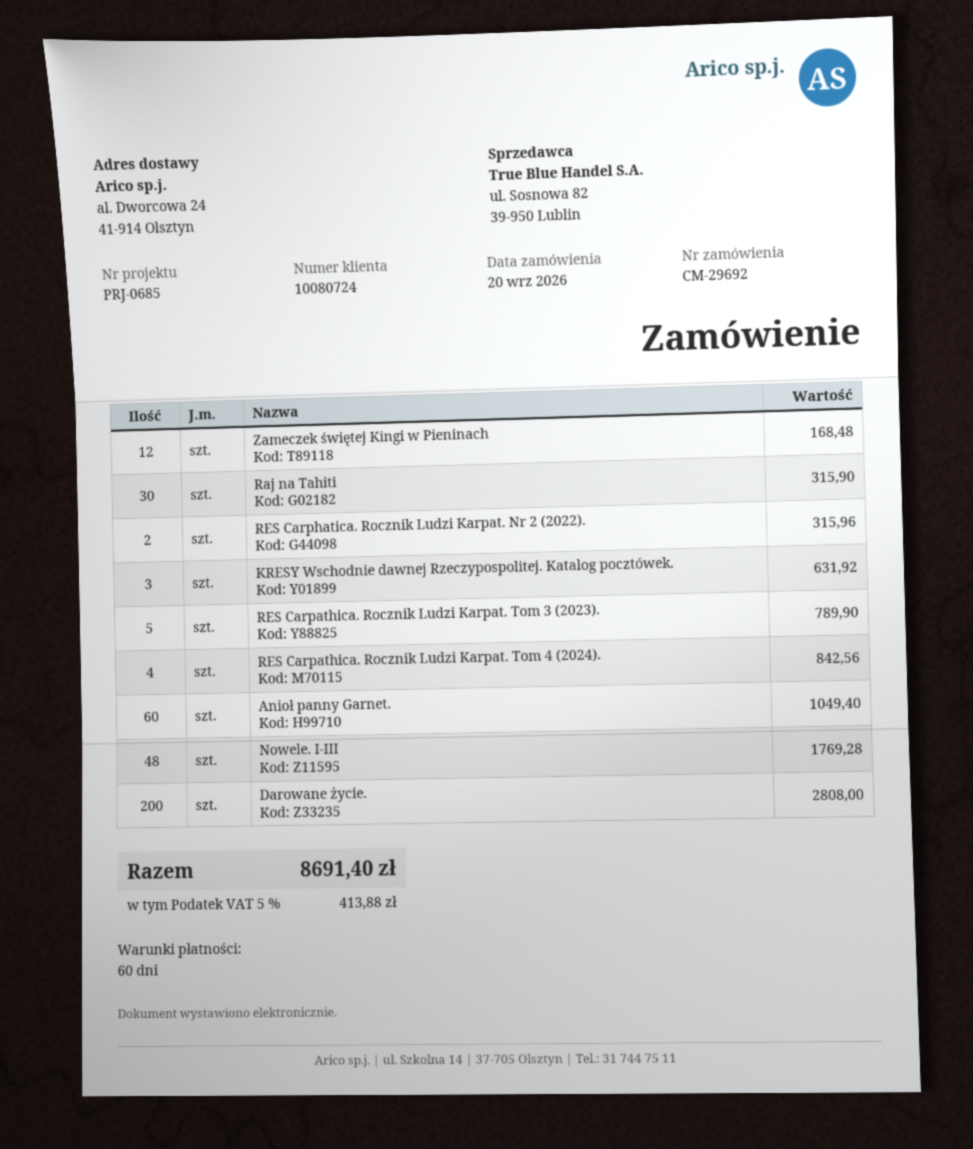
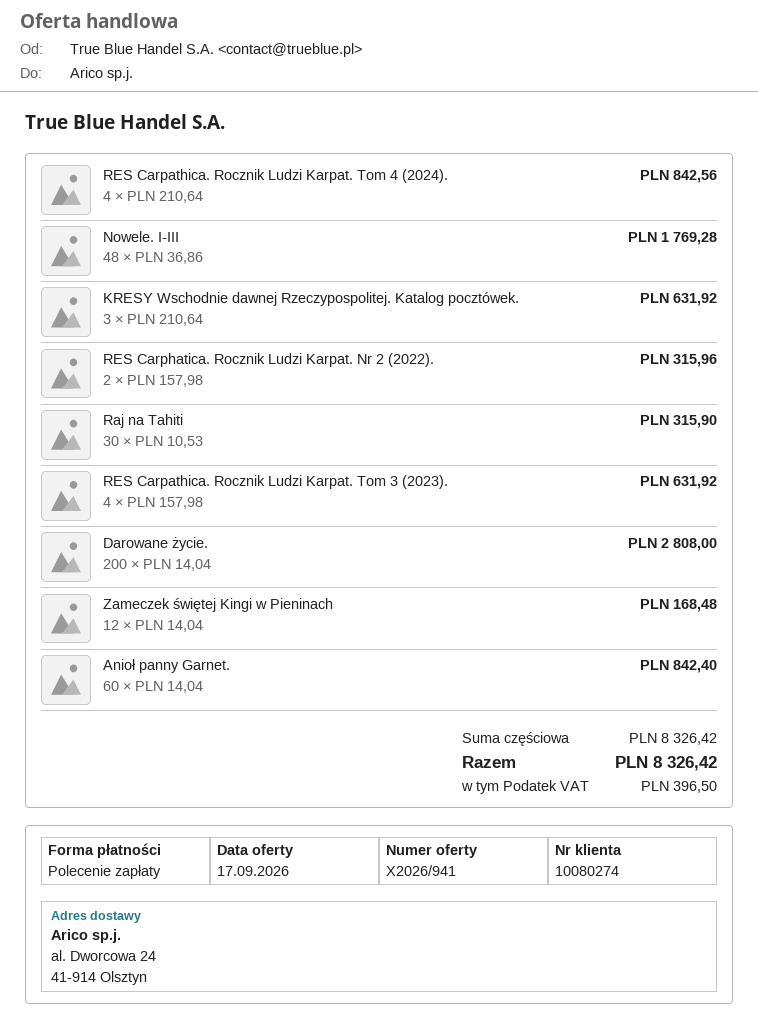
customer number: 10080724 -> 10080274
RES Carpathica. Rocznik Ludzi Karpat. Tom 3 (2023).: 5 for 789.90 -> 4 for 631.92
Anioł panny Garnet.: 60 for 1049.40 -> 60 for 842.40
tax: 413.88 -> 396.50
total: 8691.40 -> 8326.42

